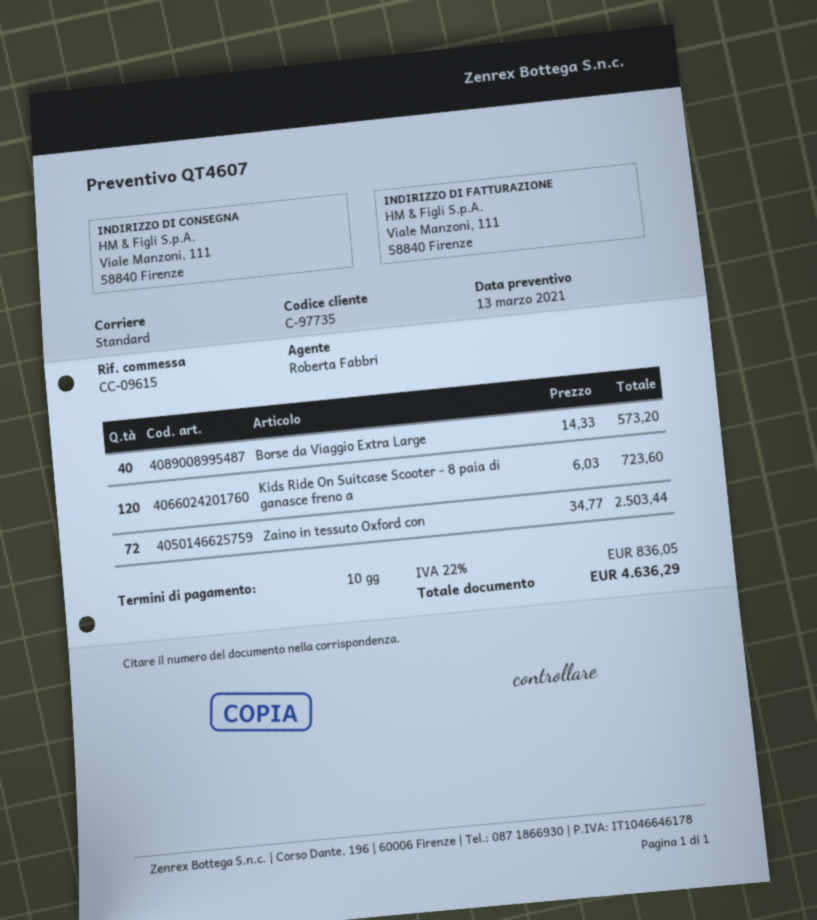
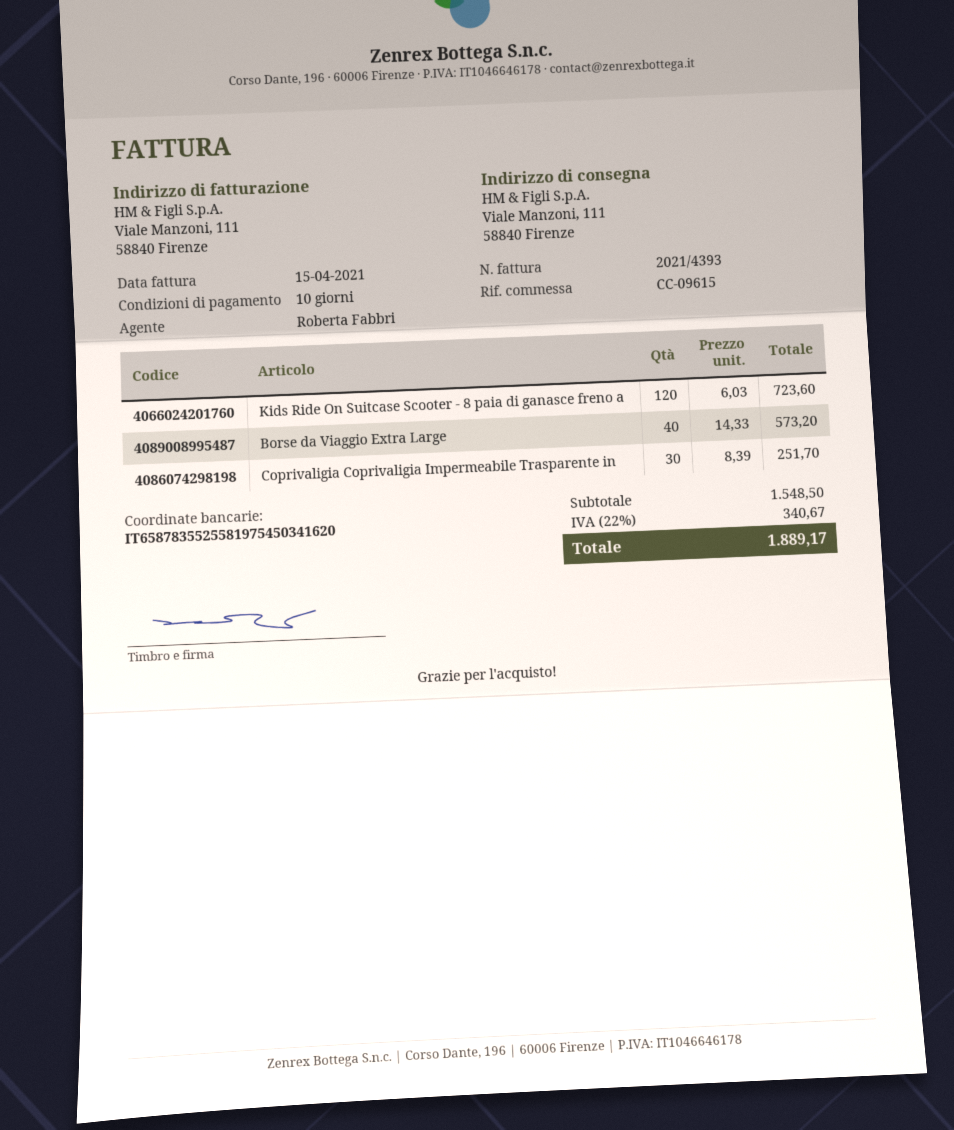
Zaino in tessuto Oxford con: 72 x 34.77 = 2503.44 -> none
Coprivaligia Coprivaligia Impermeabile Trasparente in: none -> 30 x 8.39 = 251.70
tax: 22% = 836.05 -> 22% = 340.67
total: 4636.29 -> 1889.17

